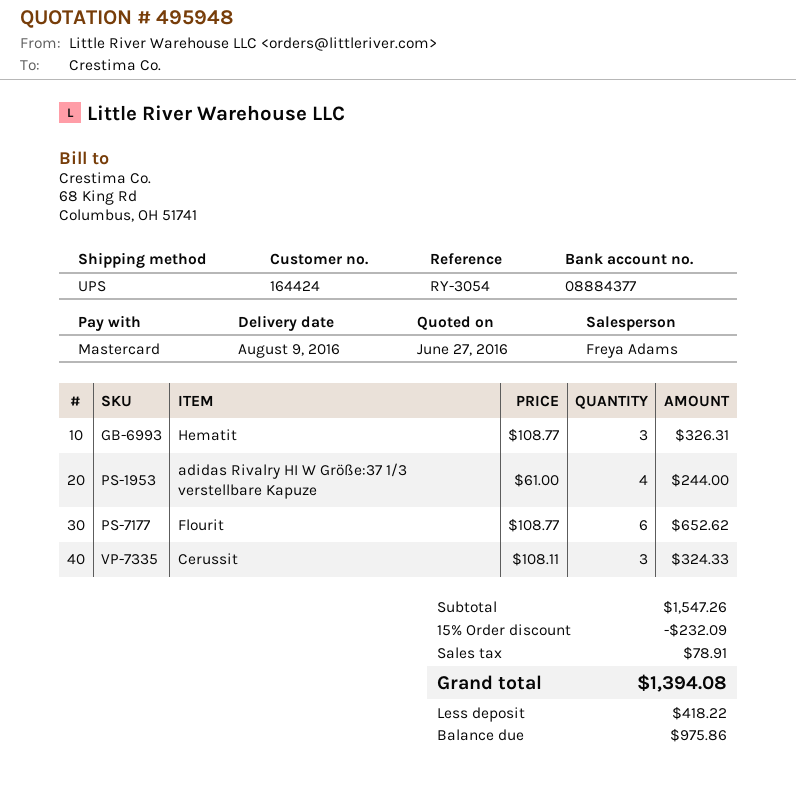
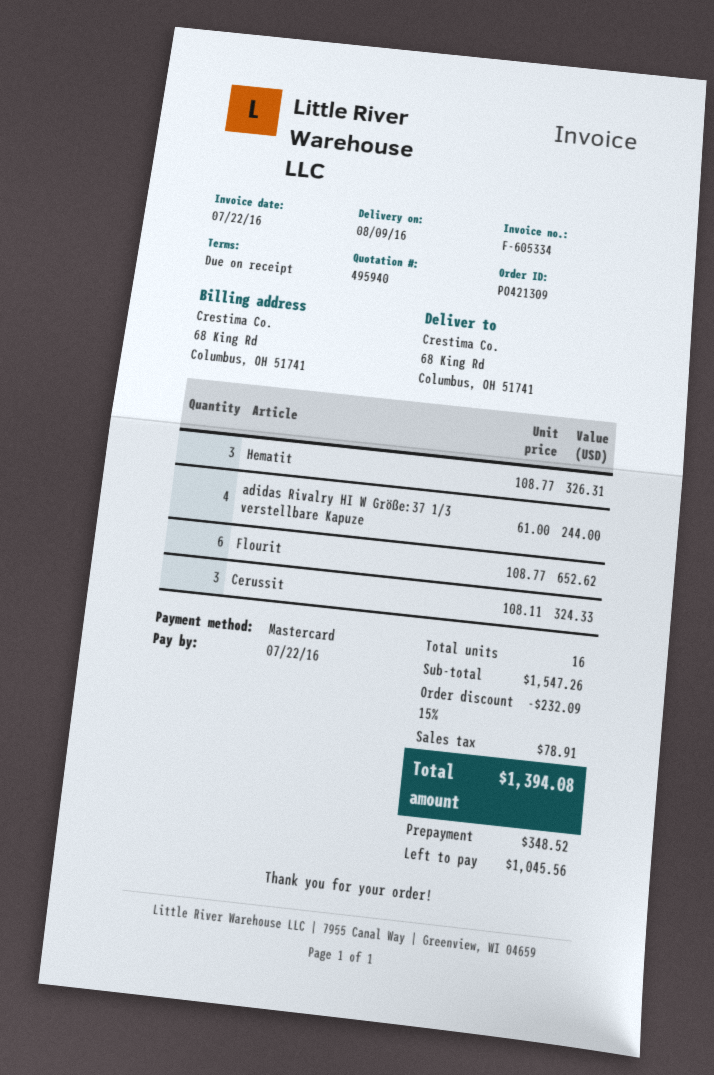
quote number: 495948 -> 495940
deposit: 418.22 -> 348.52
balance: 975.86 -> 1045.56

